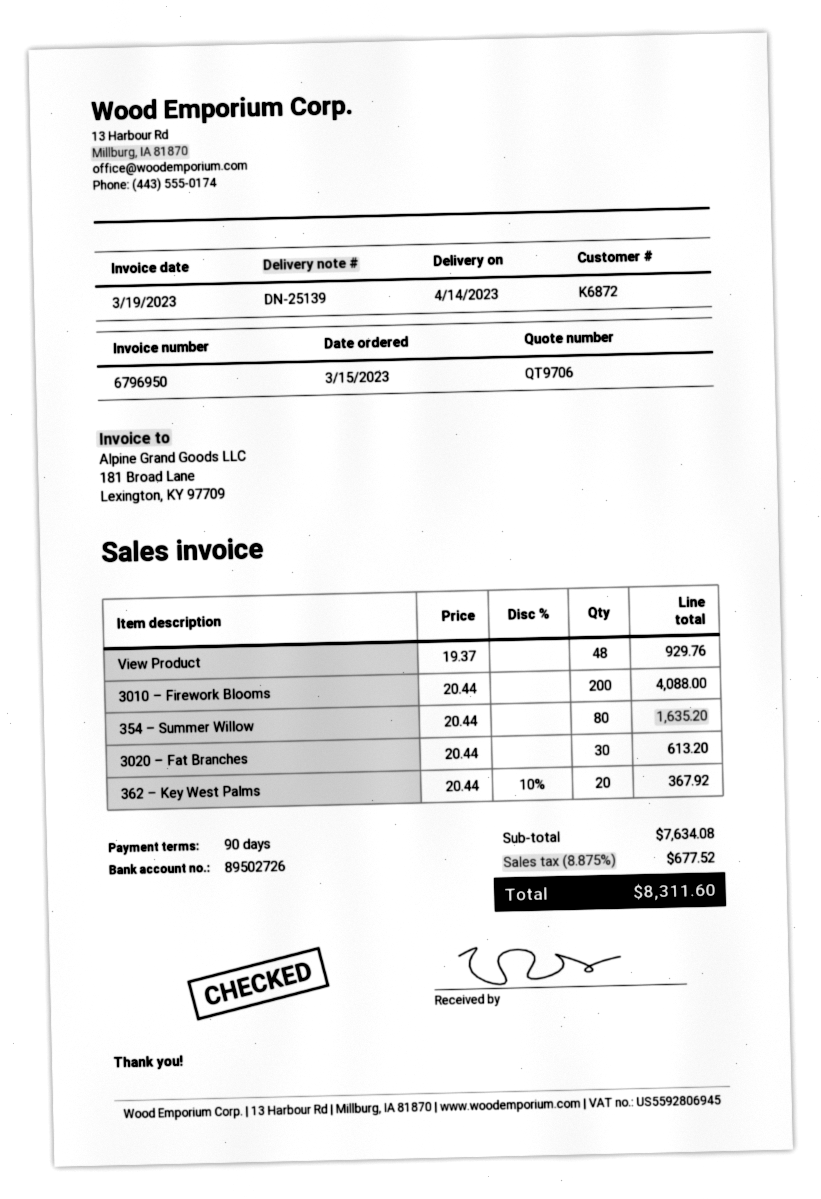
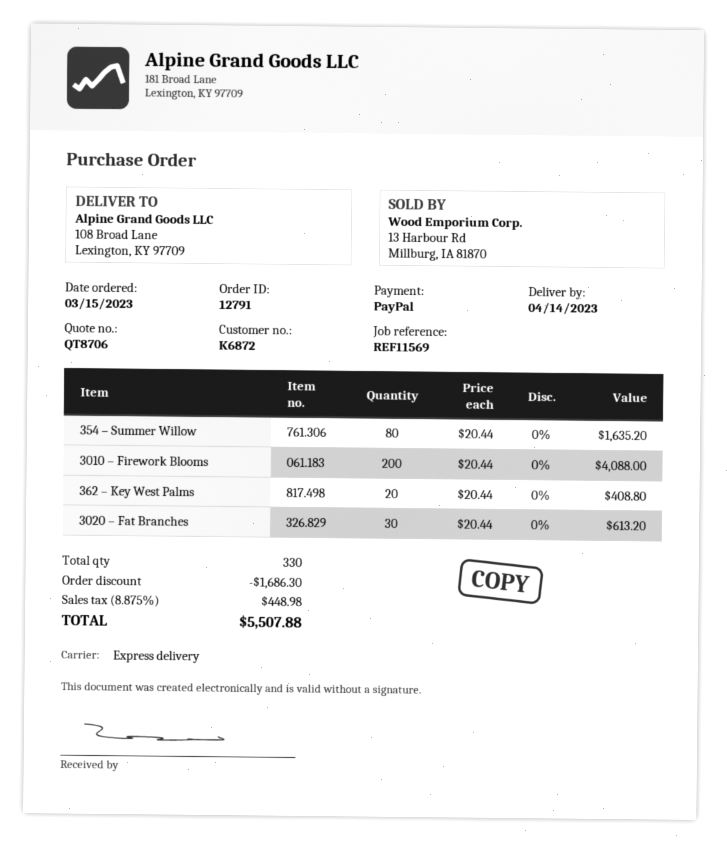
quote number: QT9706 -> QT8706
View Product: 48 x 19.37 = 929.76 -> none
362 – Key West Palms: 20 x 20.44 - 10% = 367.92 -> 20 x 20.44 = 408.80
discount: none -> 1686.30
tax: 8.875% = 677.52 -> 8.875% = 448.98
total: 8311.60 -> 5507.88

